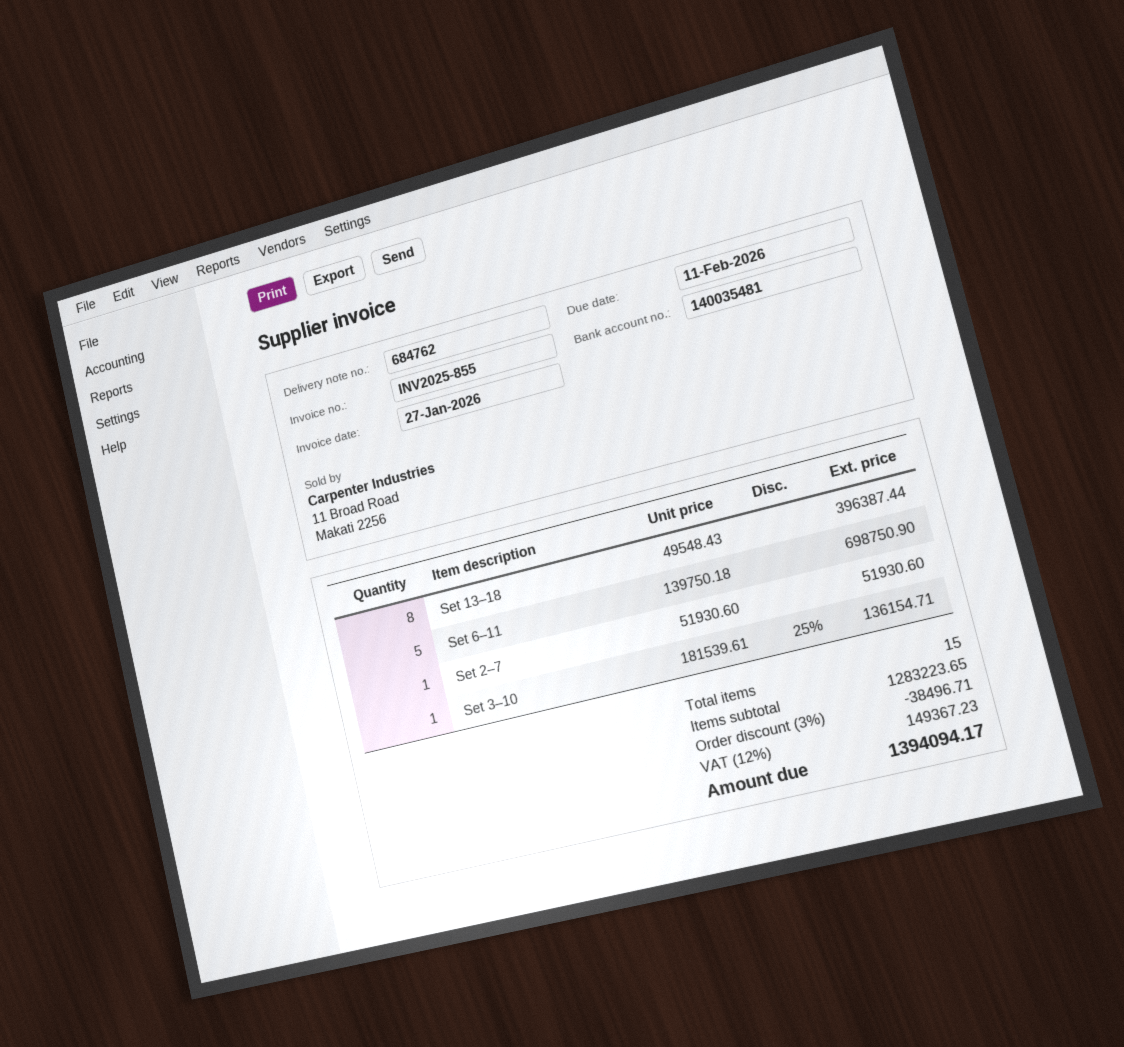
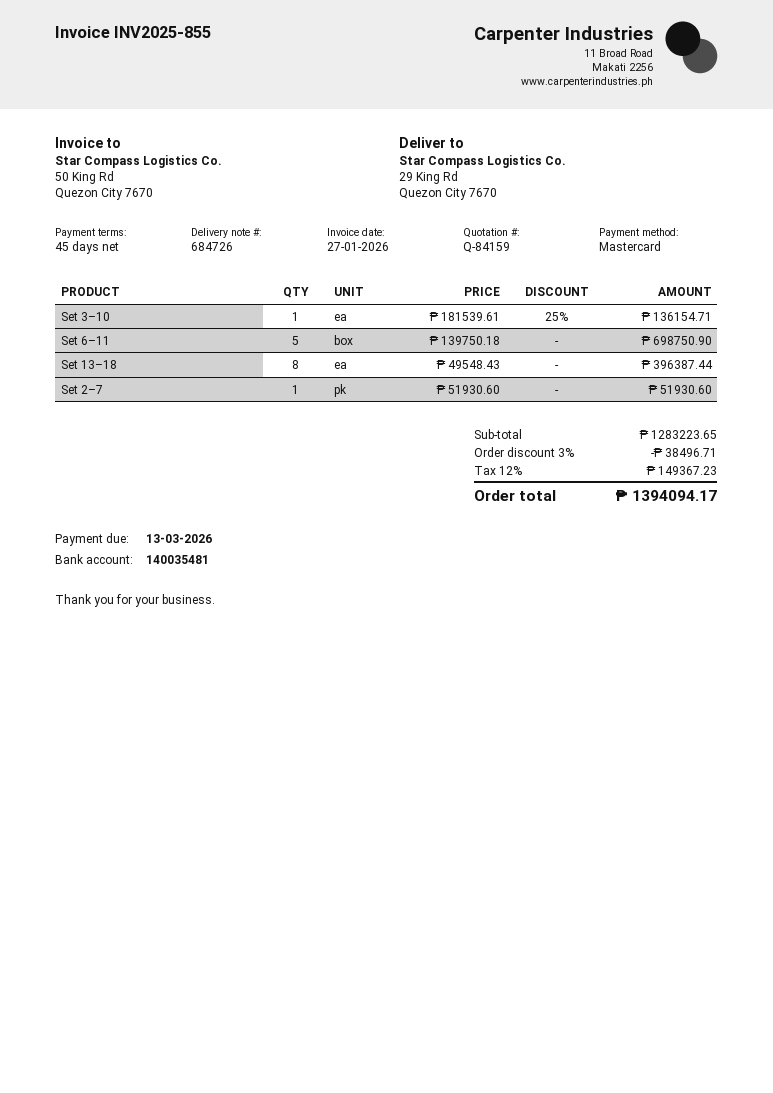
delivery note number: 684762 -> 684726
due date: 2026-02-11 -> 2026-03-13

